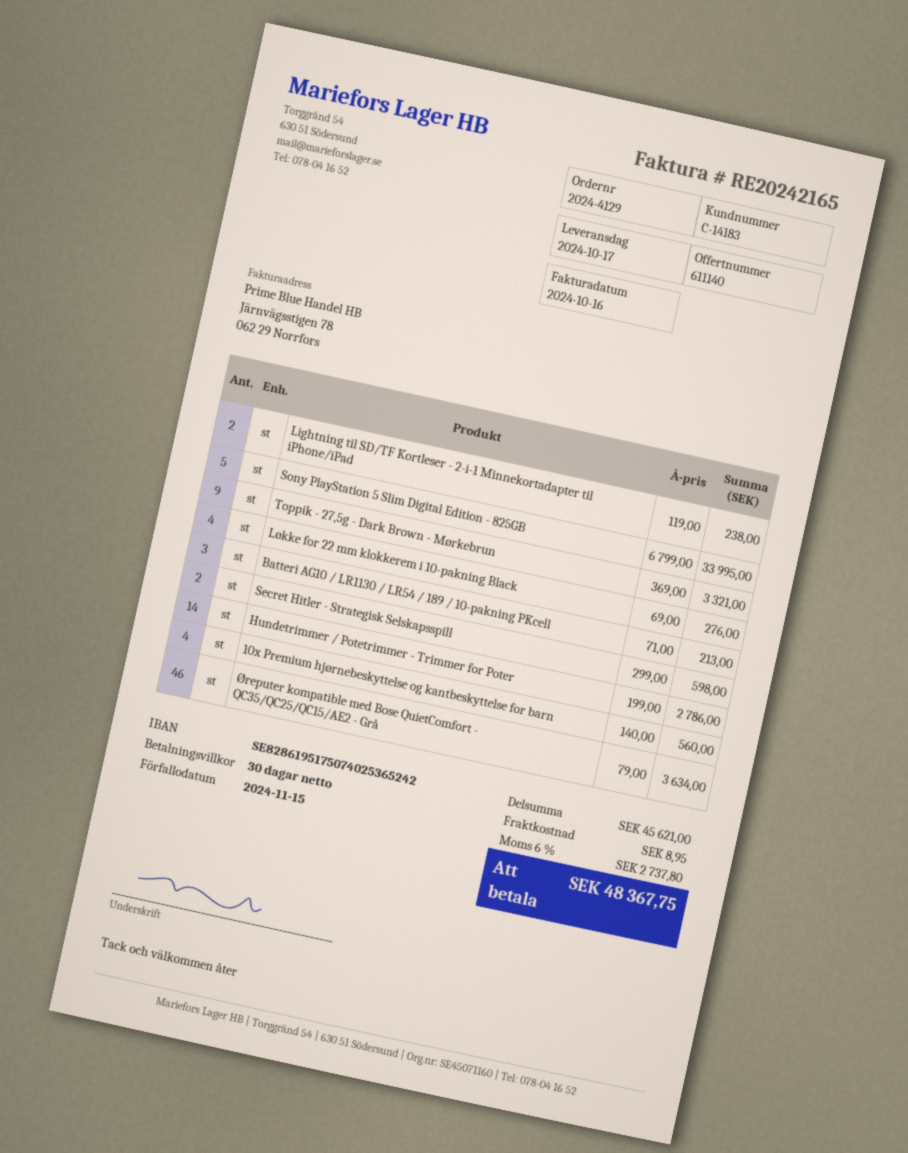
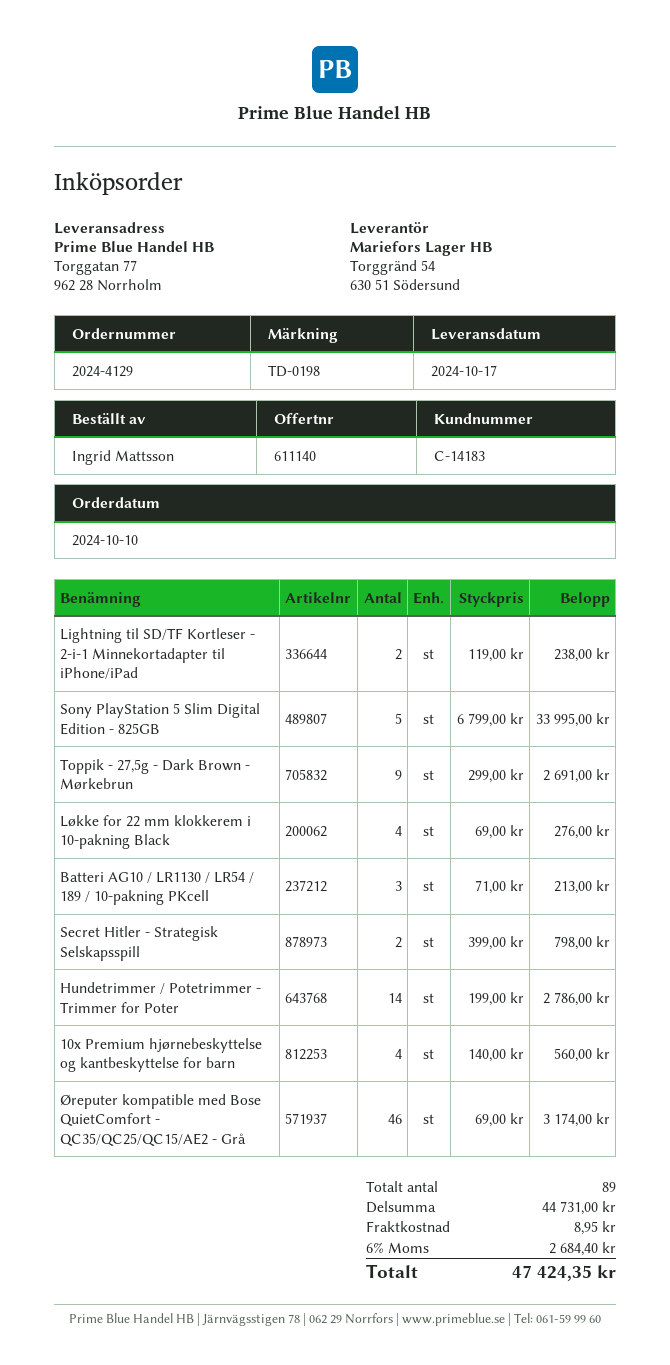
Toppik - 27,5g - Dark Brown - Mørkebrun: 9 x 369.00 = 3321.00 -> 9 x 299.00 = 2691.00
Secret Hitler - Strategisk Selskapsspill: 2 x 299.00 = 598.00 -> 2 x 399.00 = 798.00
Øreputer kompatible med Bose QuietComfort - QC35/QC25/QC15/AE2 - Grå: 46 x 79.00 = 3634.00 -> 46 x 69.00 = 3174.00
subtotal: 45621.00 -> 44731.00
tax: 6% = 2737.80 -> 6% = 2684.40
total: 48367.75 -> 47424.35

